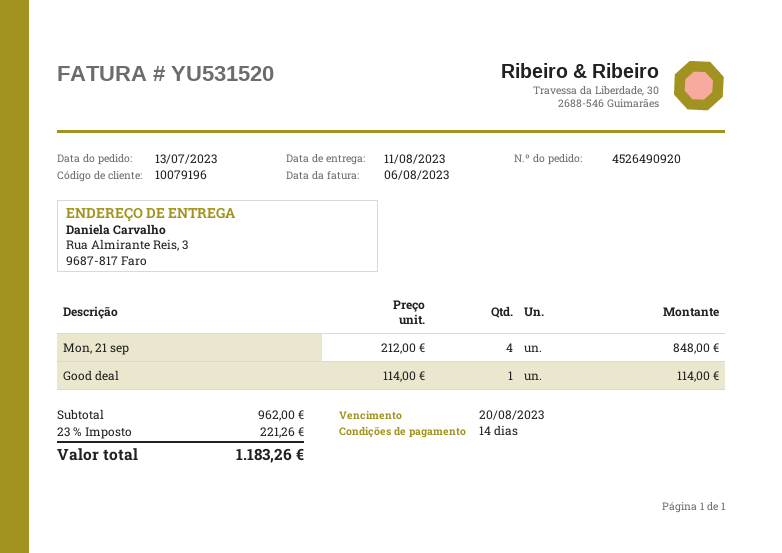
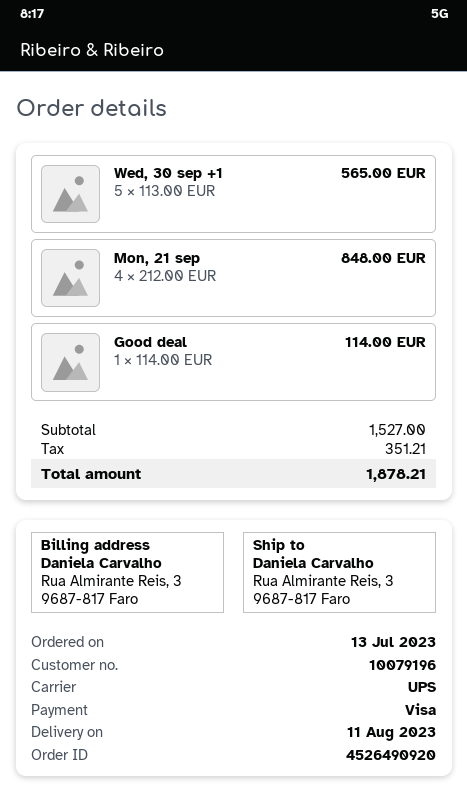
Wed, 30 sep +1: none -> 5 x 113.00 = 565.00
subtotal: 962.00 -> 1527.00
tax: 221.26 -> 351.21
total: 1183.26 -> 1878.21

